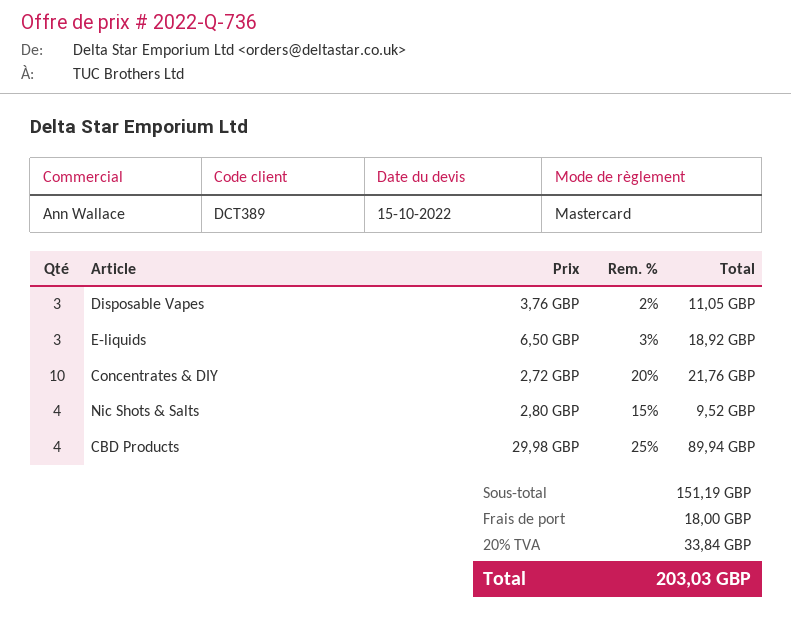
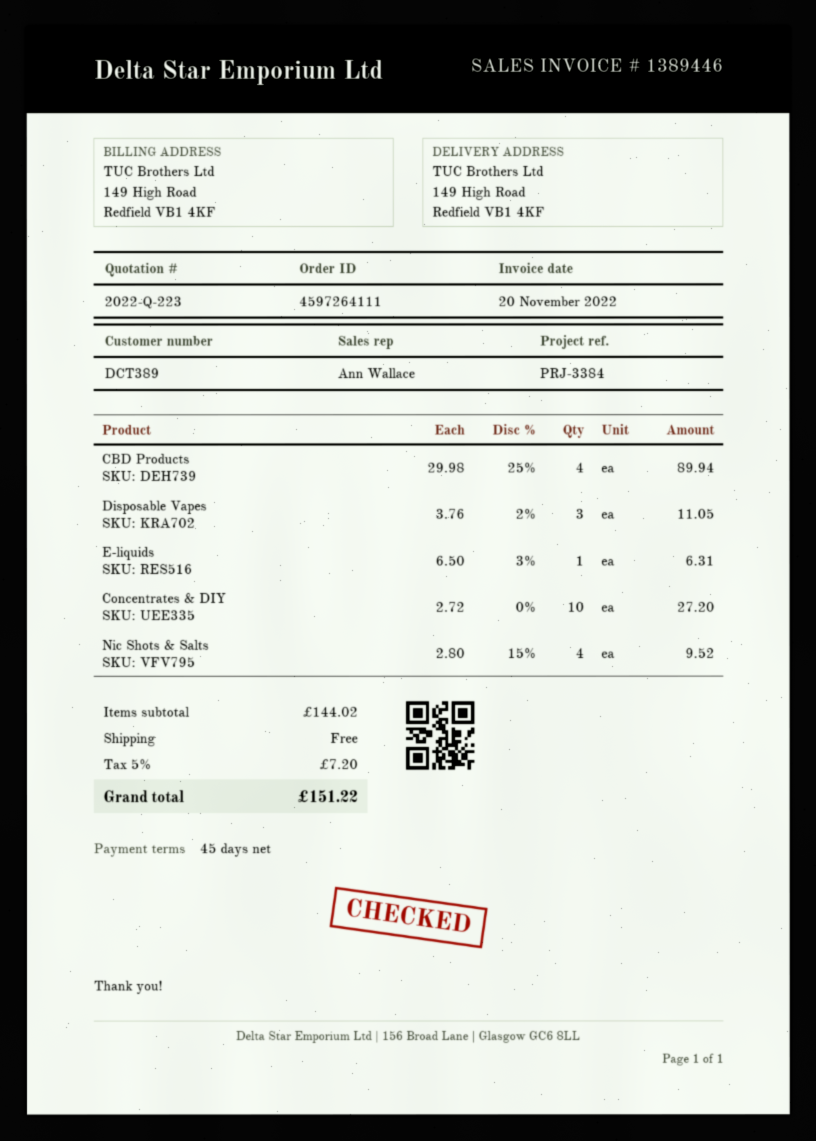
quote number: 2022-Q-736 -> 2022-Q-223
E-liquids: 3 x 6.50 - 3% = 18.92 -> 1 x 6.50 - 3% = 6.31
Concentrates & DIY: 10 x 2.72 - 20% = 21.76 -> 10 x 2.72 = 27.20
subtotal: 151.19 -> 144.02
shipping: 18.00 -> 0.00
tax: 20% = 33.84 -> 5% = 7.20
total: 203.03 -> 151.22

